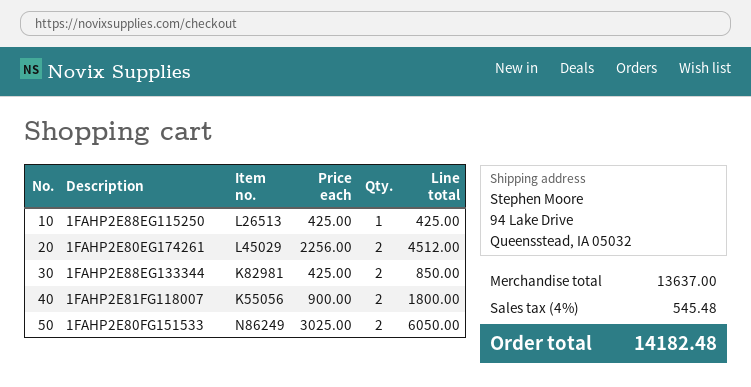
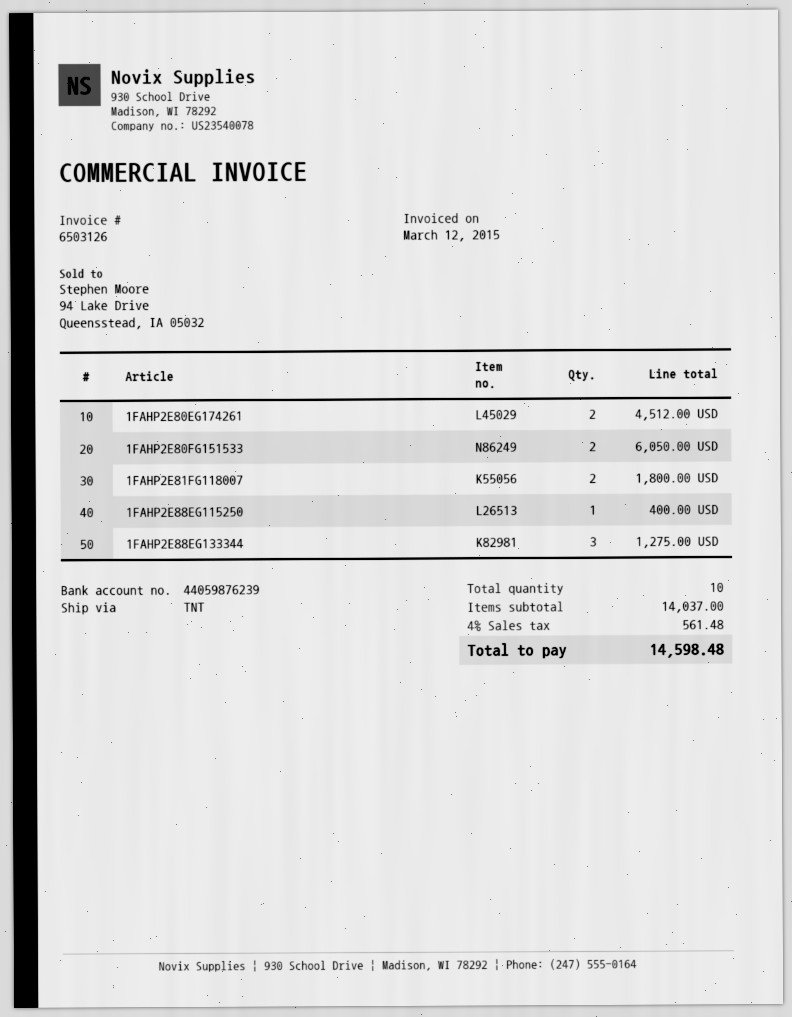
1FAHP2E88EG115250: 1 for 425.00 -> 1 for 400.00
1FAHP2E88EG133344: 2 for 850.00 -> 3 for 1275.00
subtotal: 13637.00 -> 14037.00
tax: 4% = 545.48 -> 4% = 561.48
total: 14182.48 -> 14598.48

